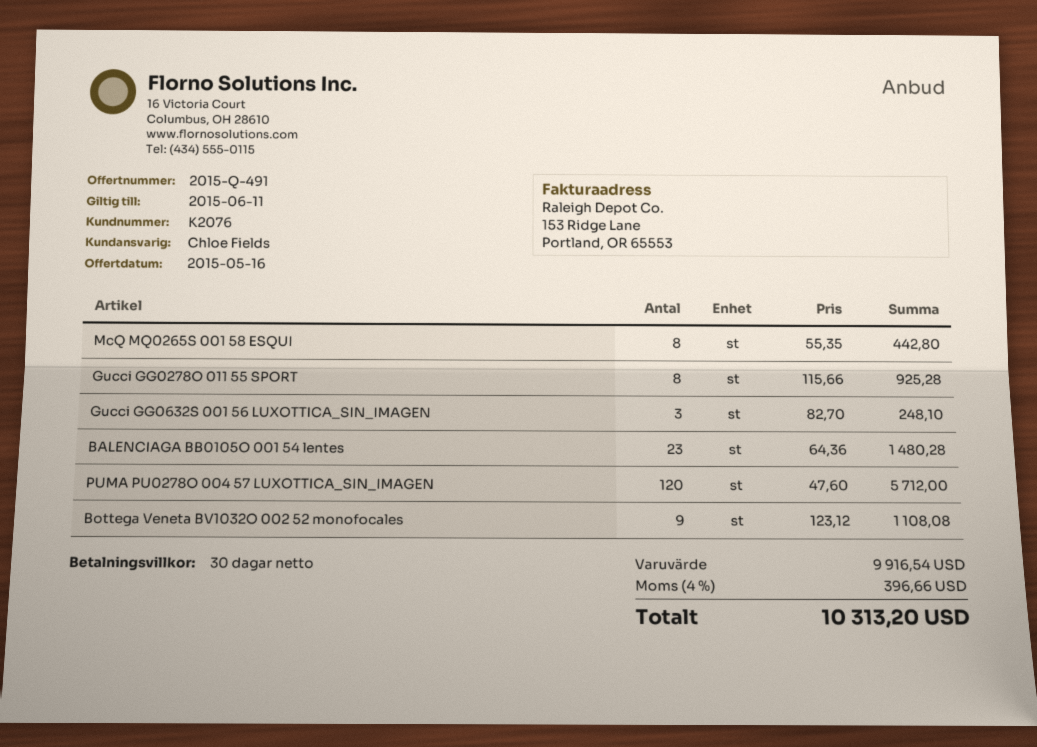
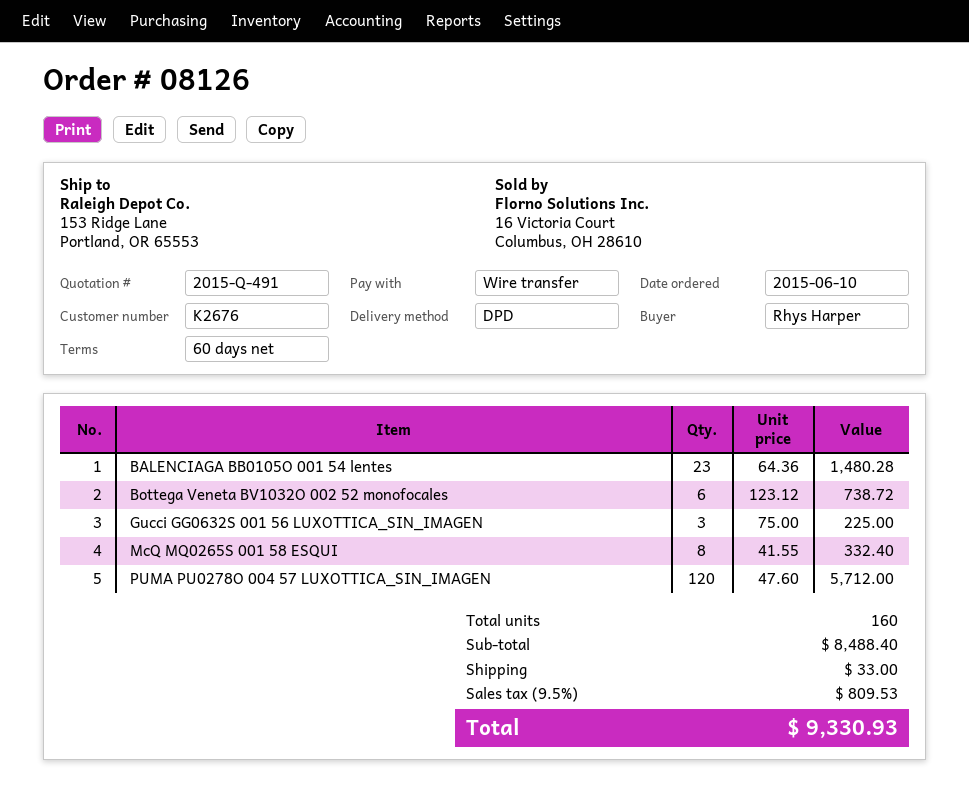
payment terms: 30 days -> 60 days
customer number: K2076 -> K2676
McQ MQ0265S 001 58 ESQUI: 8 x 55.35 = 442.80 -> 8 x 41.55 = 332.40
Gucci GG0278O 011 55 SPORT: 8 x 115.66 = 925.28 -> none
Gucci GG0632S 001 56 LUXOTTICA_SIN_IMAGEN: 3 x 82.70 = 248.10 -> 3 x 75.00 = 225.00
Bottega Veneta BV1032O 002 52 monofocales: 9 x 123.12 = 1108.08 -> 6 x 123.12 = 738.72
subtotal: 9916.54 -> 8488.40
shipping: none -> 33.00
tax: 4% = 396.66 -> 9.5% = 809.53
total: 10313.20 -> 9330.93

